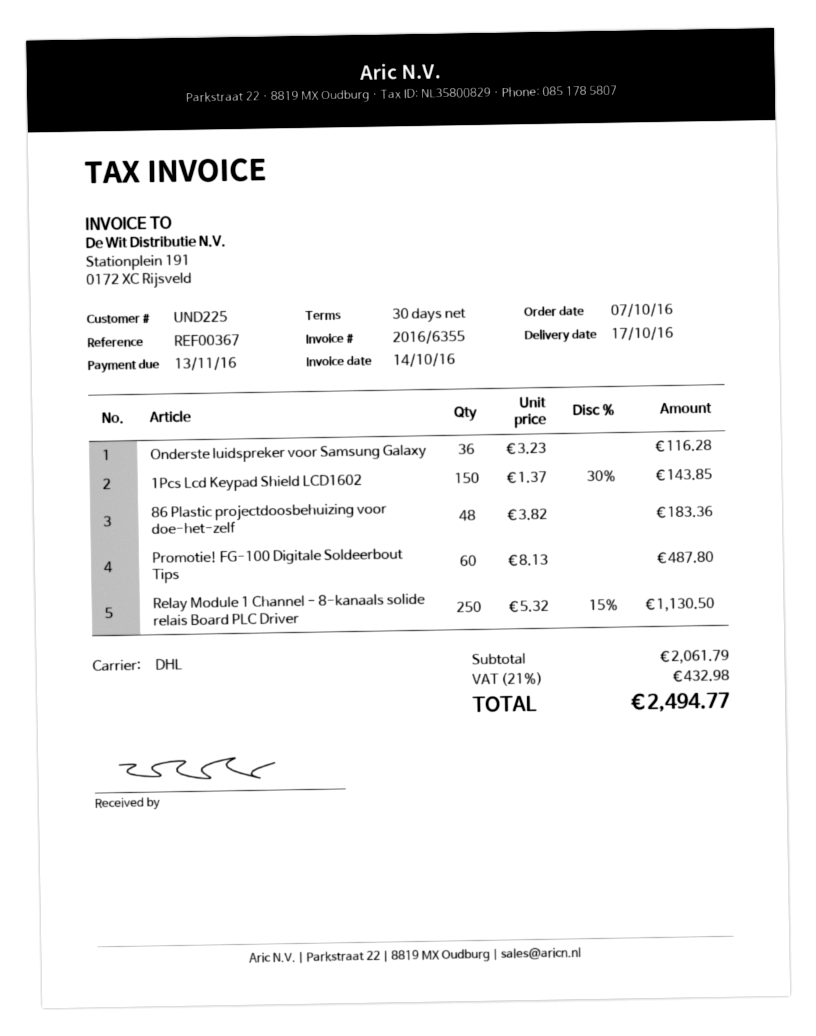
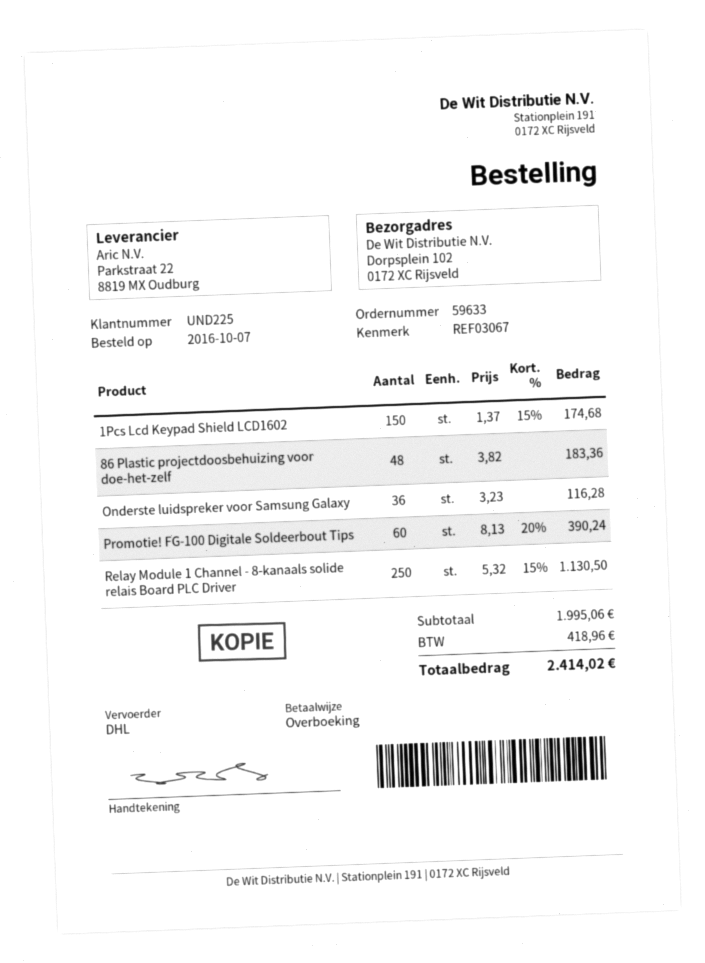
reference: REF00367 -> REF03067
1Pcs Lcd Keypad Shield LCD1602: 150 x 1.37 - 30% = 143.85 -> 150 x 1.37 - 15% = 174.68
Promotie! FG-100 Digitale Soldeerbout Tips: 60 x 8.13 = 487.80 -> 60 x 8.13 - 20% = 390.24
subtotal: 2061.79 -> 1995.06
tax: 432.98 -> 418.96
total: 2494.77 -> 2414.02

